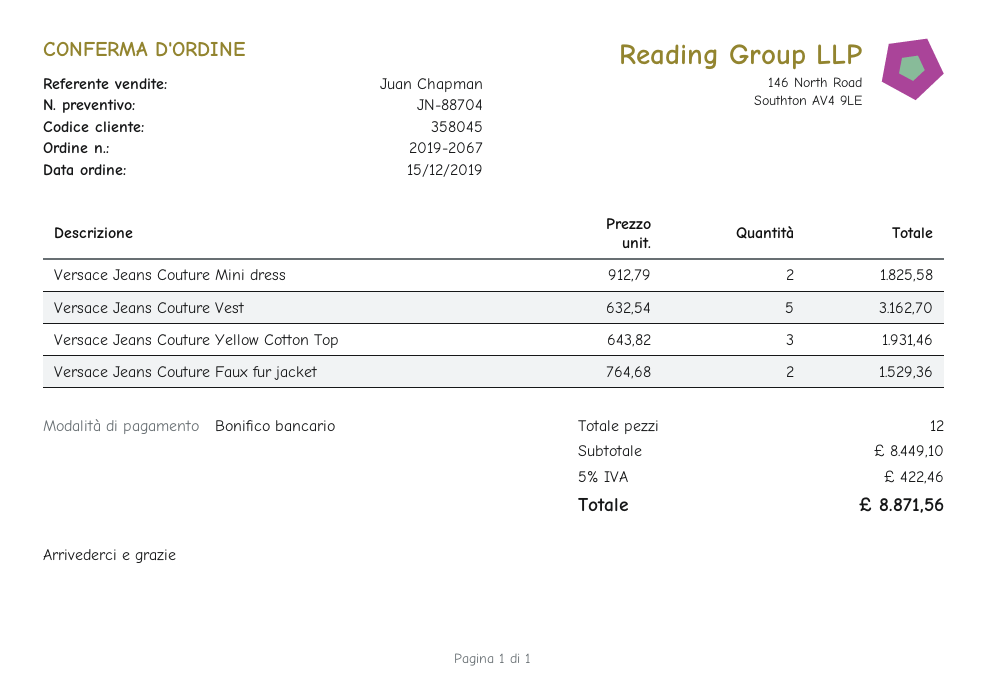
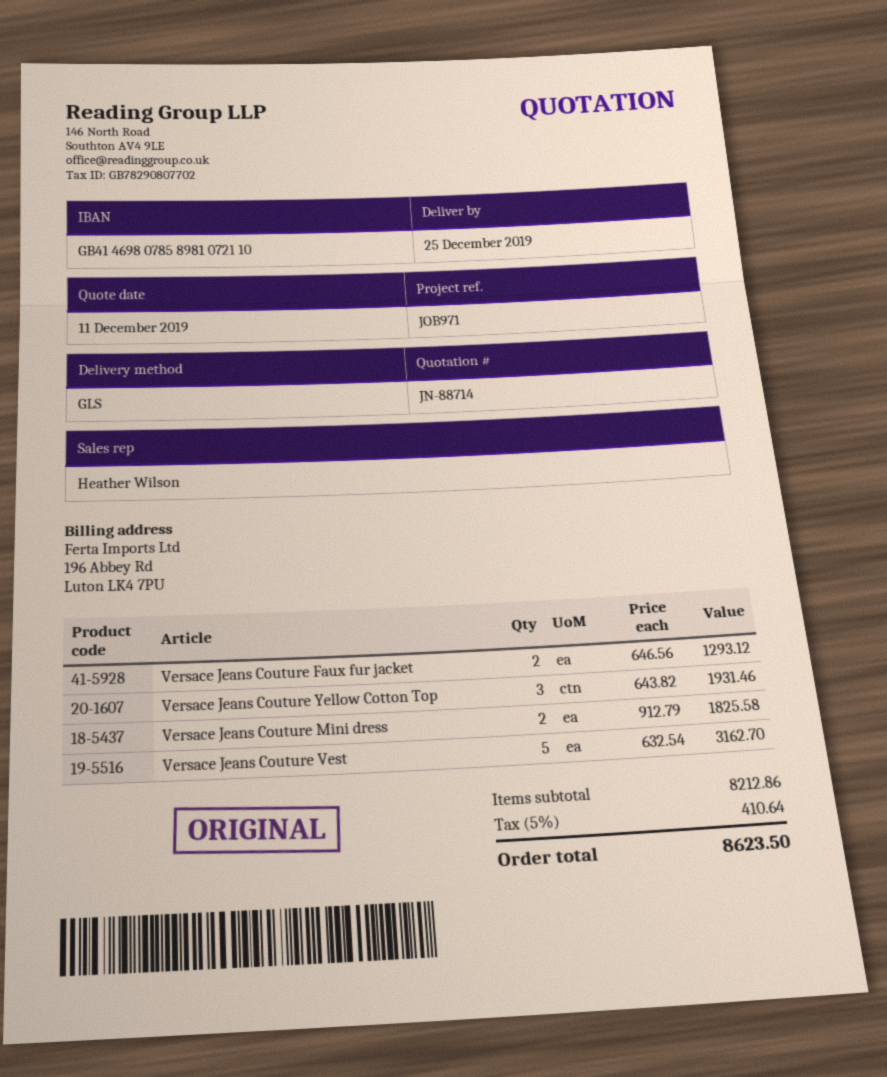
quote number: JN-88704 -> JN-88714
sales rep: Juan Chapman -> Heather Wilson
Versace Jeans Couture Faux fur jacket: 2 x 764.68 = 1529.36 -> 2 x 646.56 = 1293.12
subtotal: 8449.10 -> 8212.86
tax: 5% = 422.46 -> 5% = 410.64
total: 8871.56 -> 8623.50

